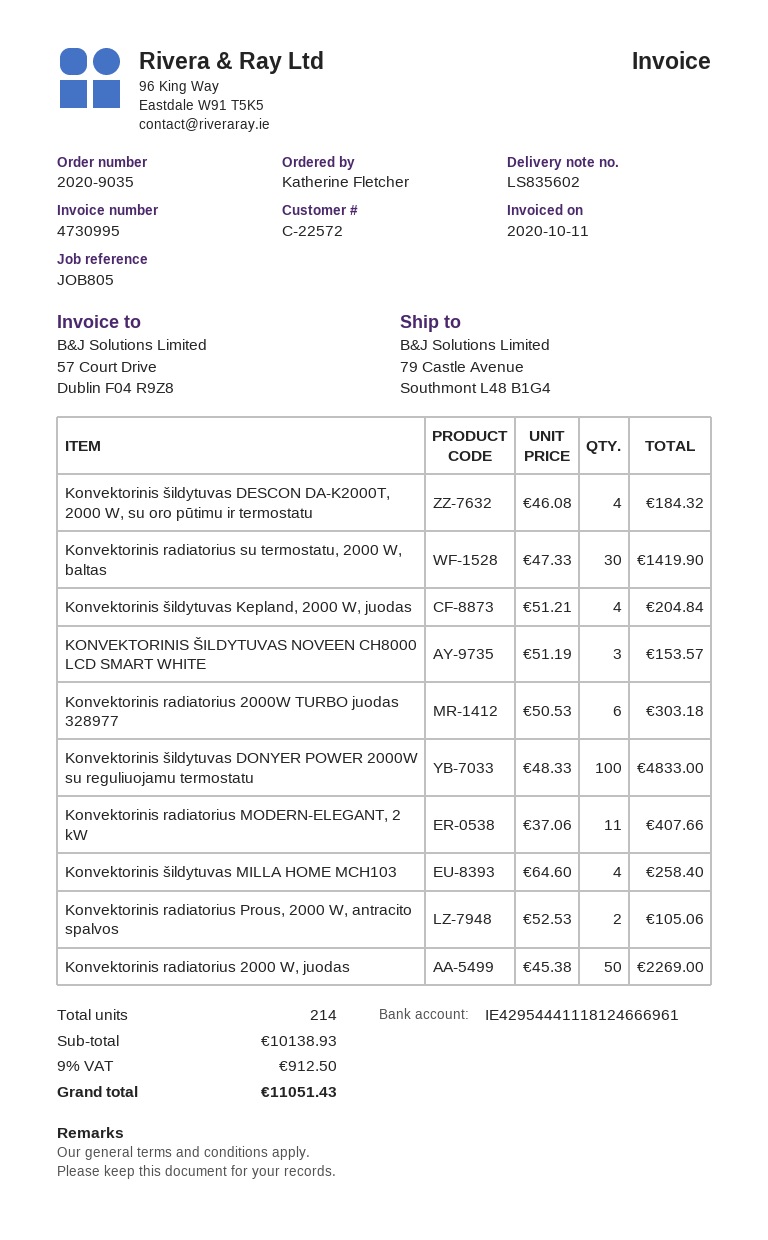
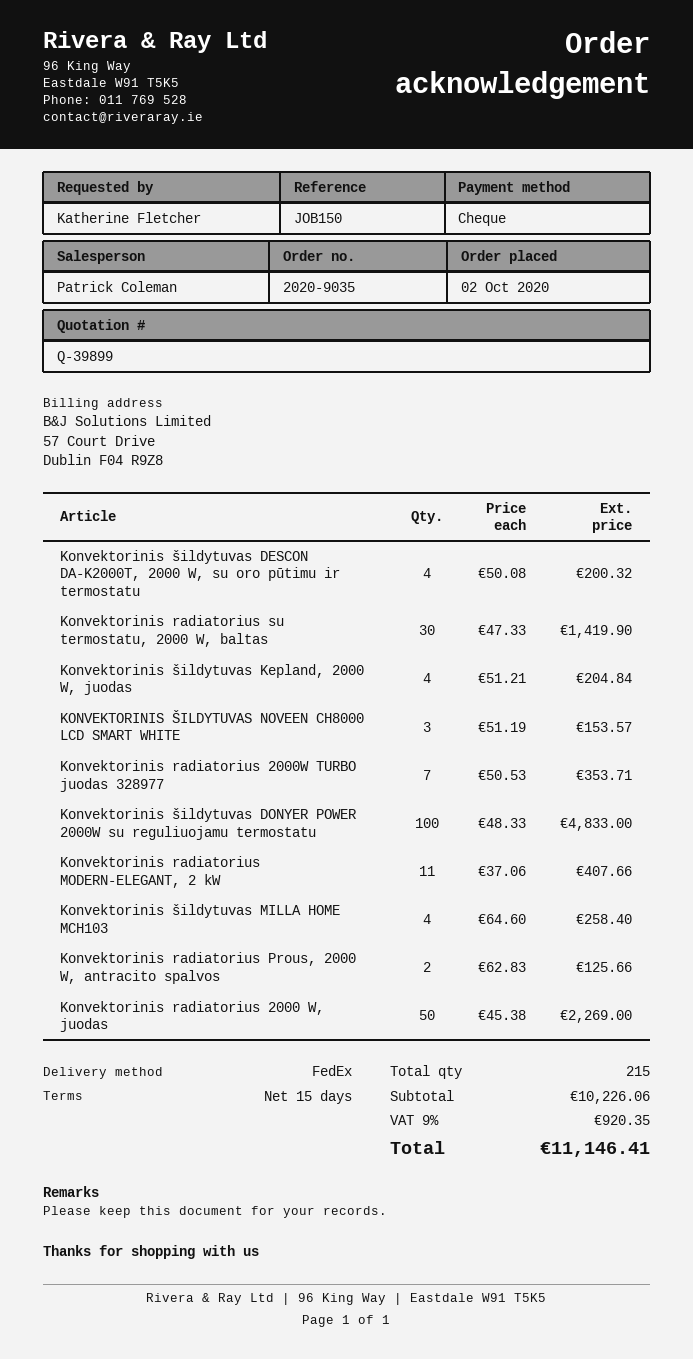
reference: JOB805 -> JOB150
Konvektorinis šildytuvas DESCON DA-K2000T, 2000 W, su oro pūtimu ir termostatu: 4 x 46.08 = 184.32 -> 4 x 50.08 = 200.32
Konvektorinis radiatorius 2000W TURBO juodas 328977: 6 x 50.53 = 303.18 -> 7 x 50.53 = 353.71
Konvektorinis radiatorius Prous, 2000 W, antracito spalvos: 2 x 52.53 = 105.06 -> 2 x 62.83 = 125.66
total quantity: 214 -> 215
subtotal: 10138.93 -> 10226.06
tax: 9% = 912.50 -> 9% = 920.35
total: 11051.43 -> 11146.41

